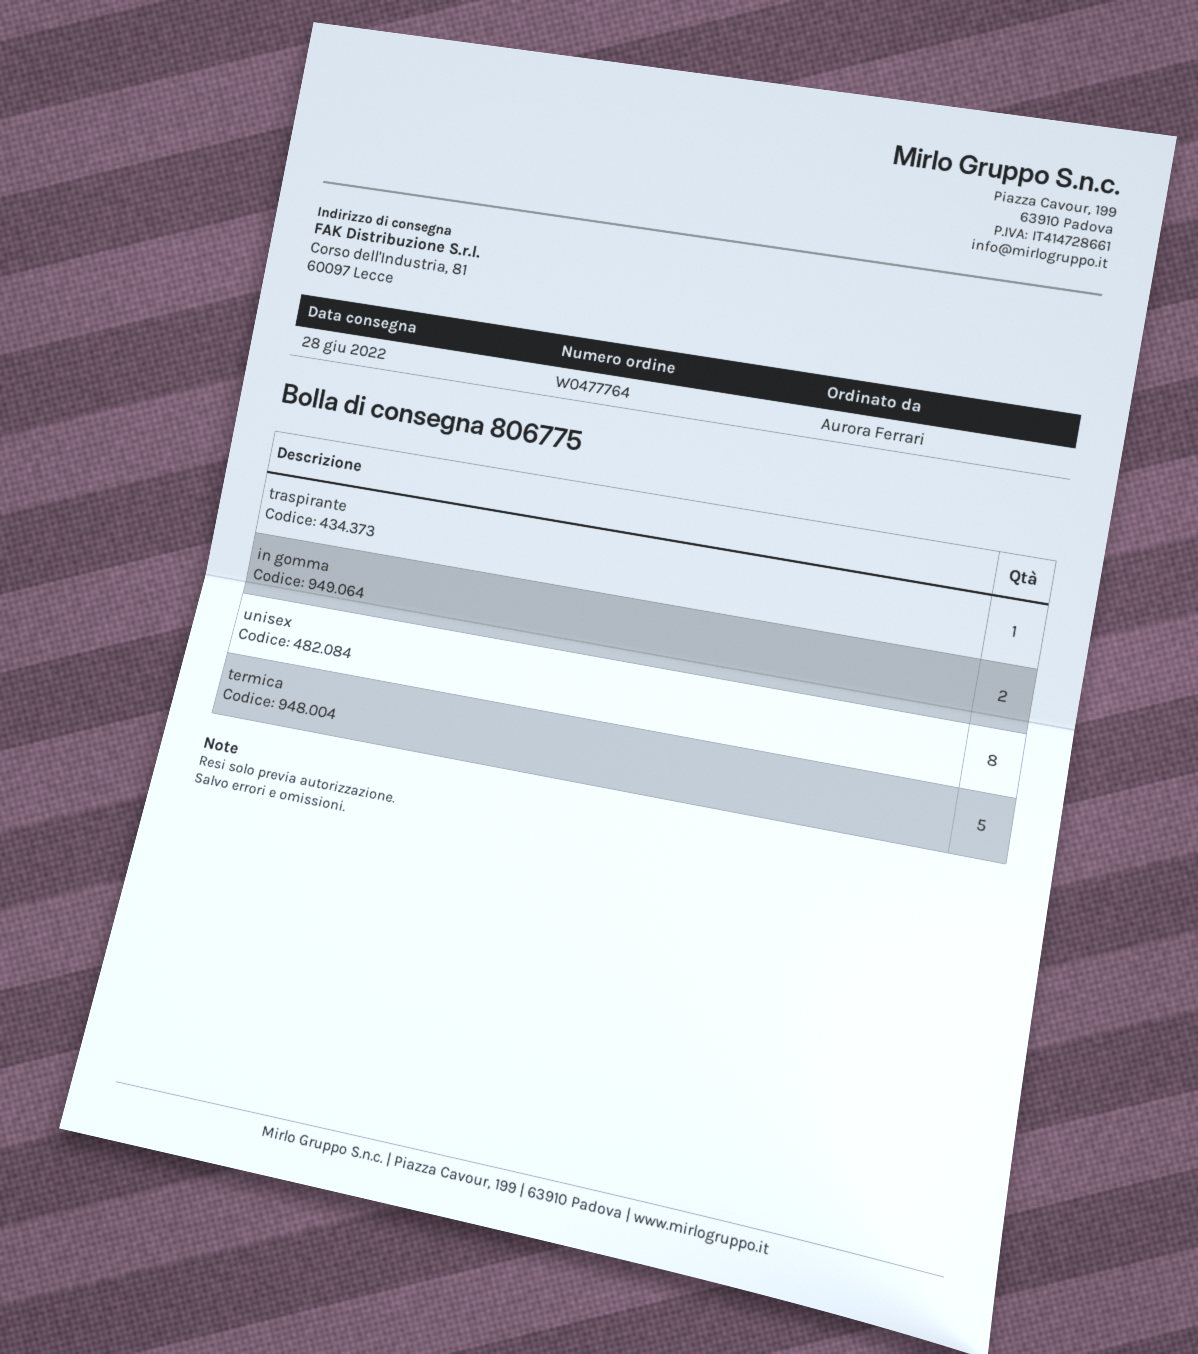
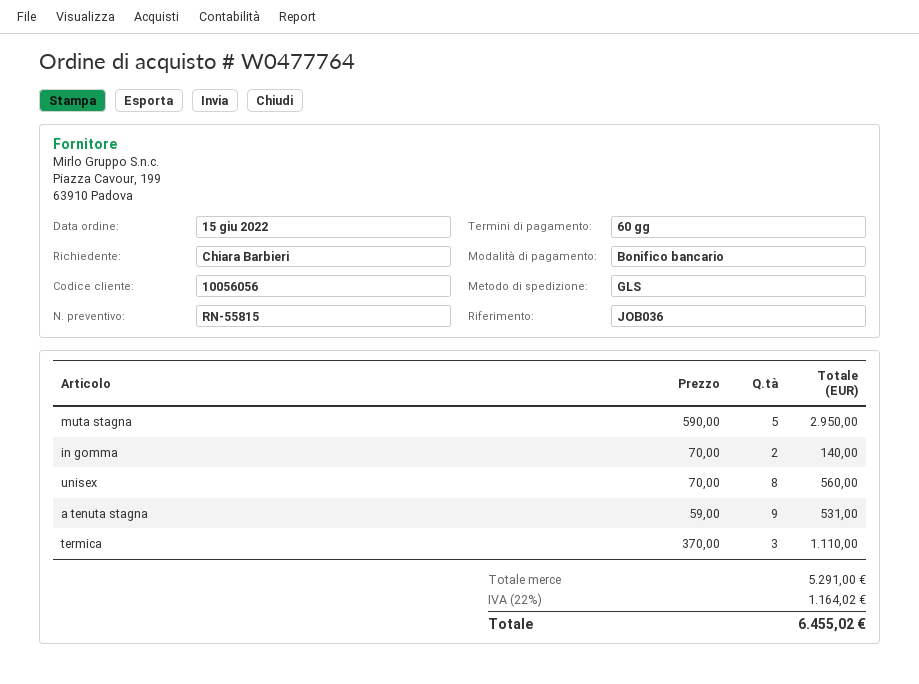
ordered by: Aurora Ferrari -> Chiara Barbieri
traspirante: 1 -> none
termica: 5 -> 3
muta stagna: none -> 5
a tenuta stagna: none -> 9

